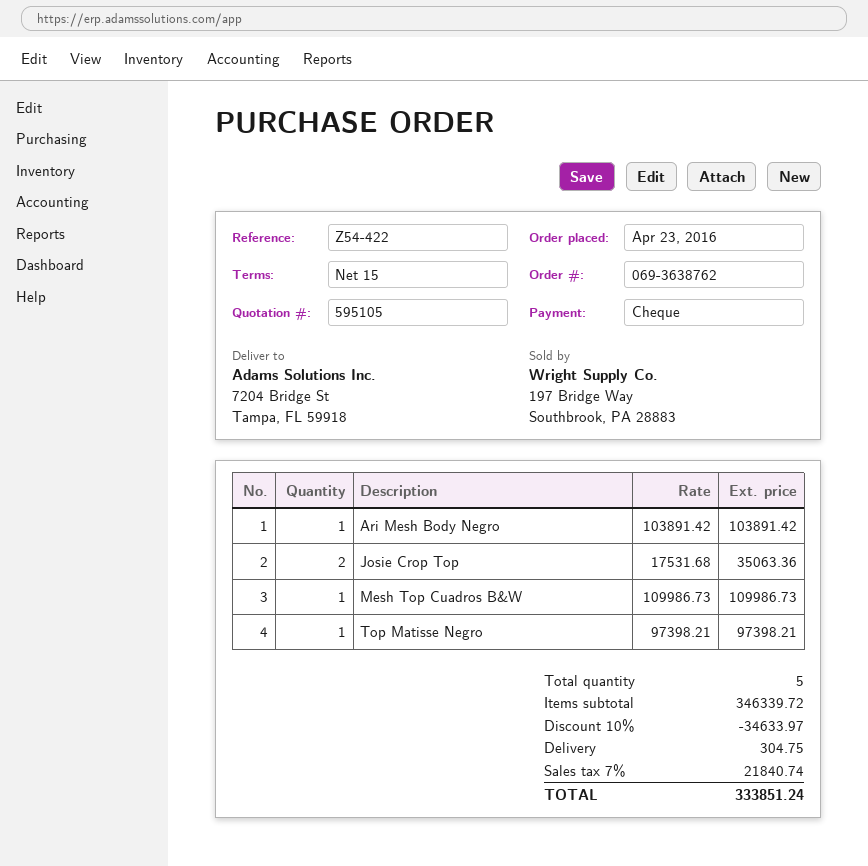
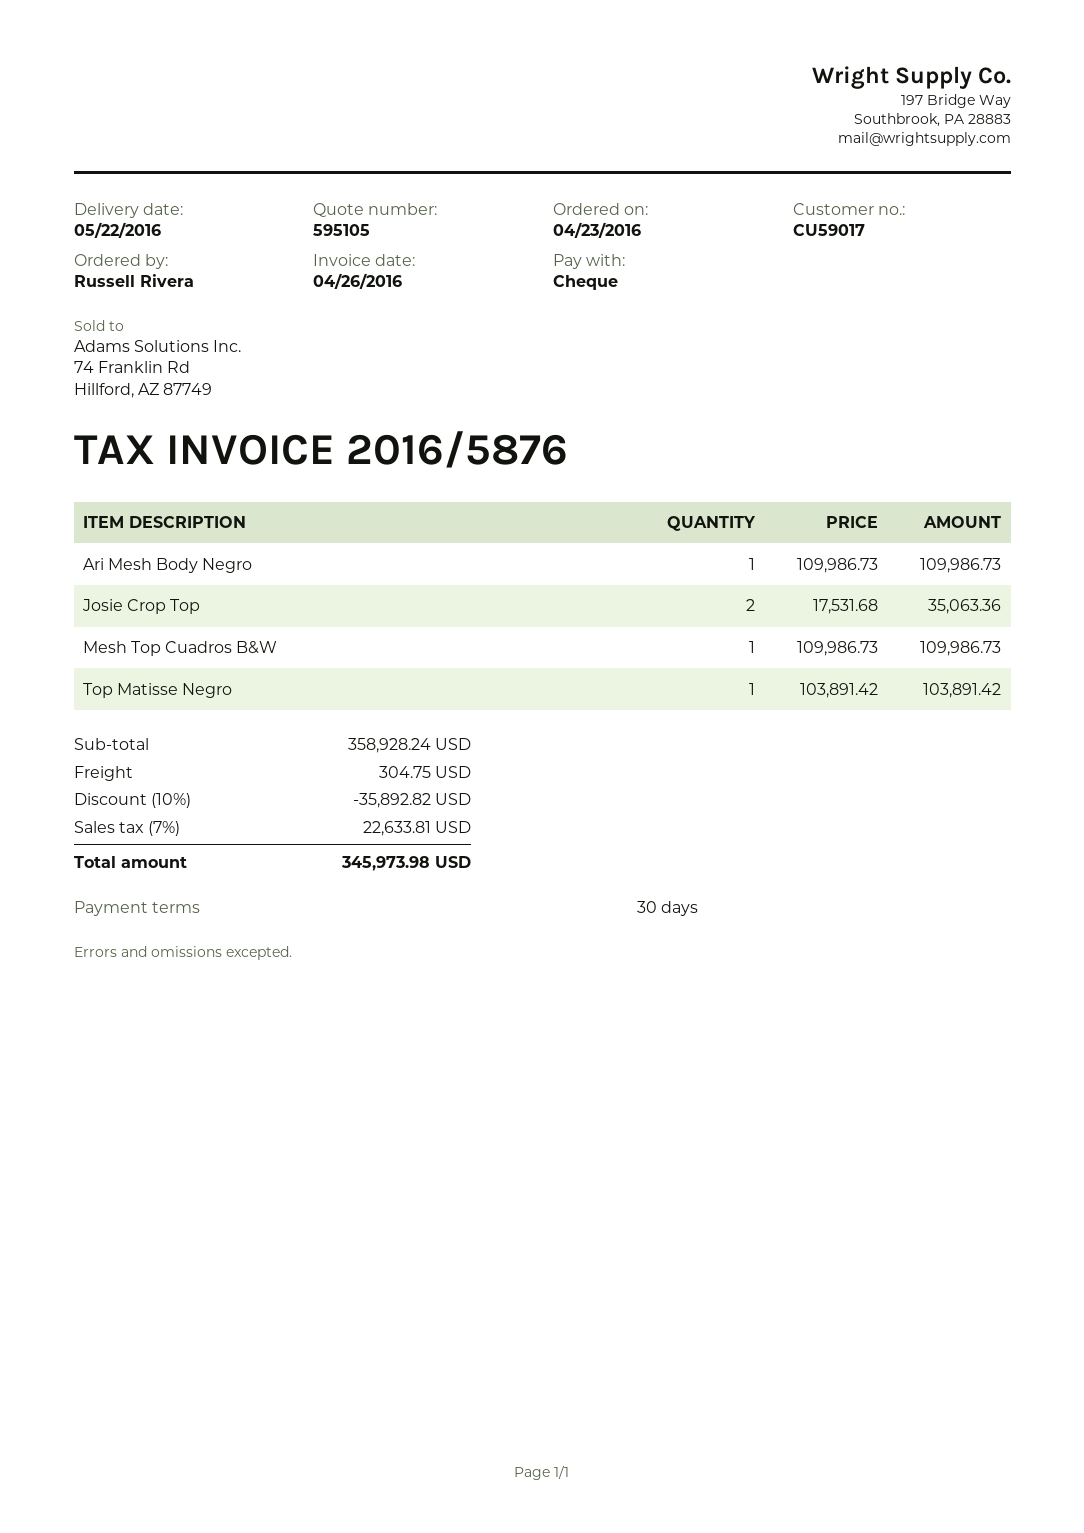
payment terms: 15 days -> 30 days
Ari Mesh Body Negro: 1 x 103891.42 = 103891.42 -> 1 x 109986.73 = 109986.73
Top Matisse Negro: 1 x 97398.21 = 97398.21 -> 1 x 103891.42 = 103891.42
subtotal: 346339.72 -> 358928.24
discount: 10% = 34633.97 -> 10% = 35892.82
tax: 7% = 21840.74 -> 7% = 22633.81
total: 333851.24 -> 345973.98

